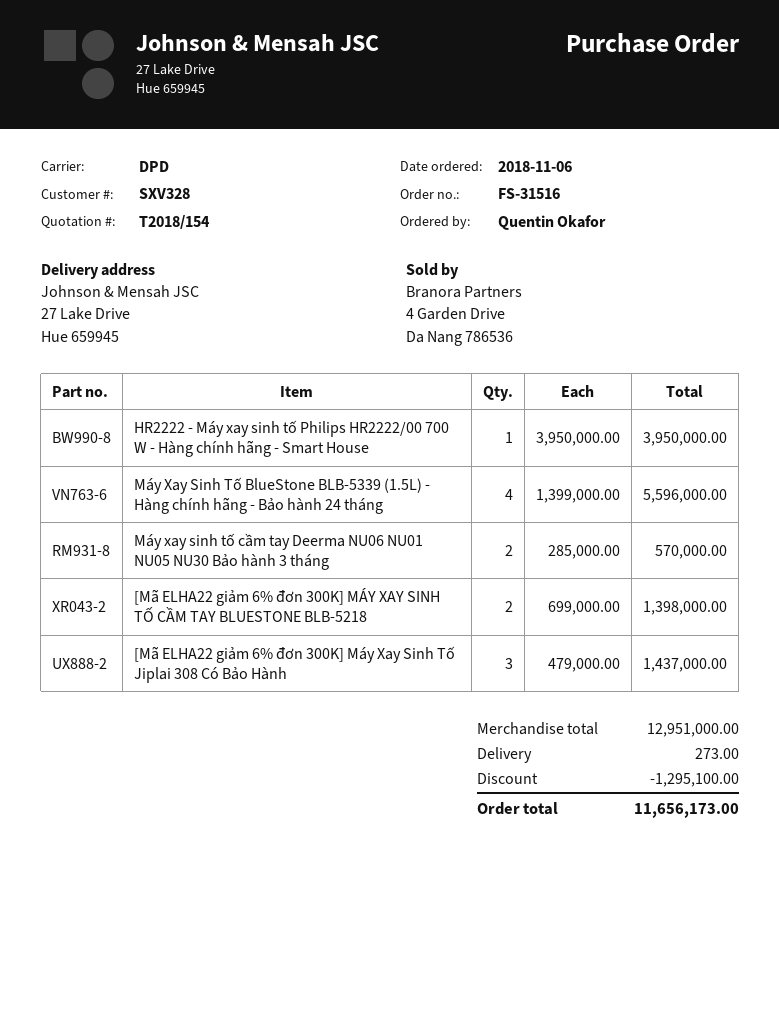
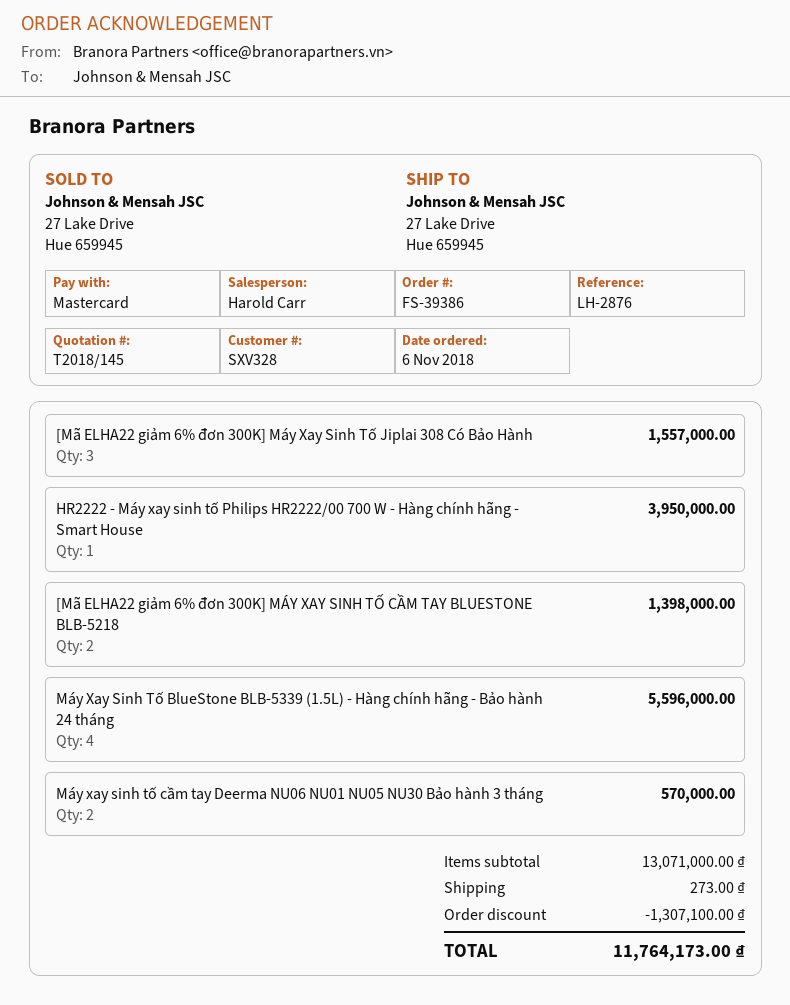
quote number: T2018/154 -> T2018/145
order number: FS-31516 -> FS-39386
[Mã ELHA22 giảm 6% đơn 300K] Máy Xay Sinh Tố Jiplai 308 Có Bảo Hành: 3 for 1437000.00 -> 3 for 1557000.00
subtotal: 12951000.00 -> 13071000.00
discount: 1295100.00 -> 1307100.00
total: 11656173.00 -> 11764173.00

